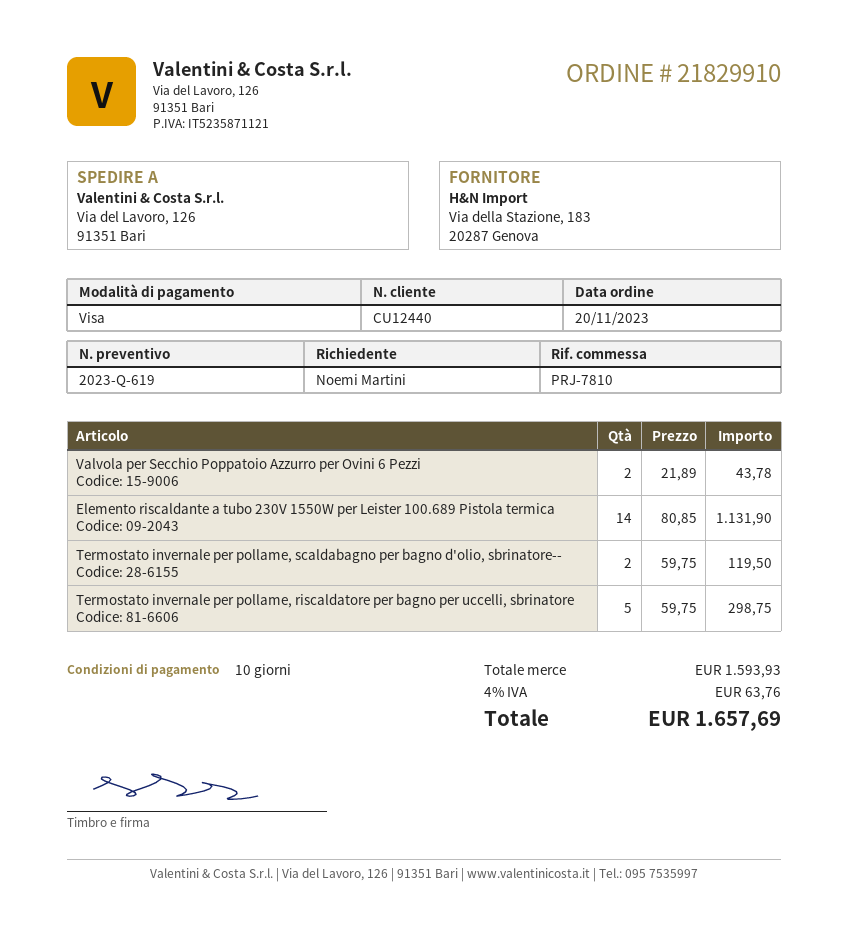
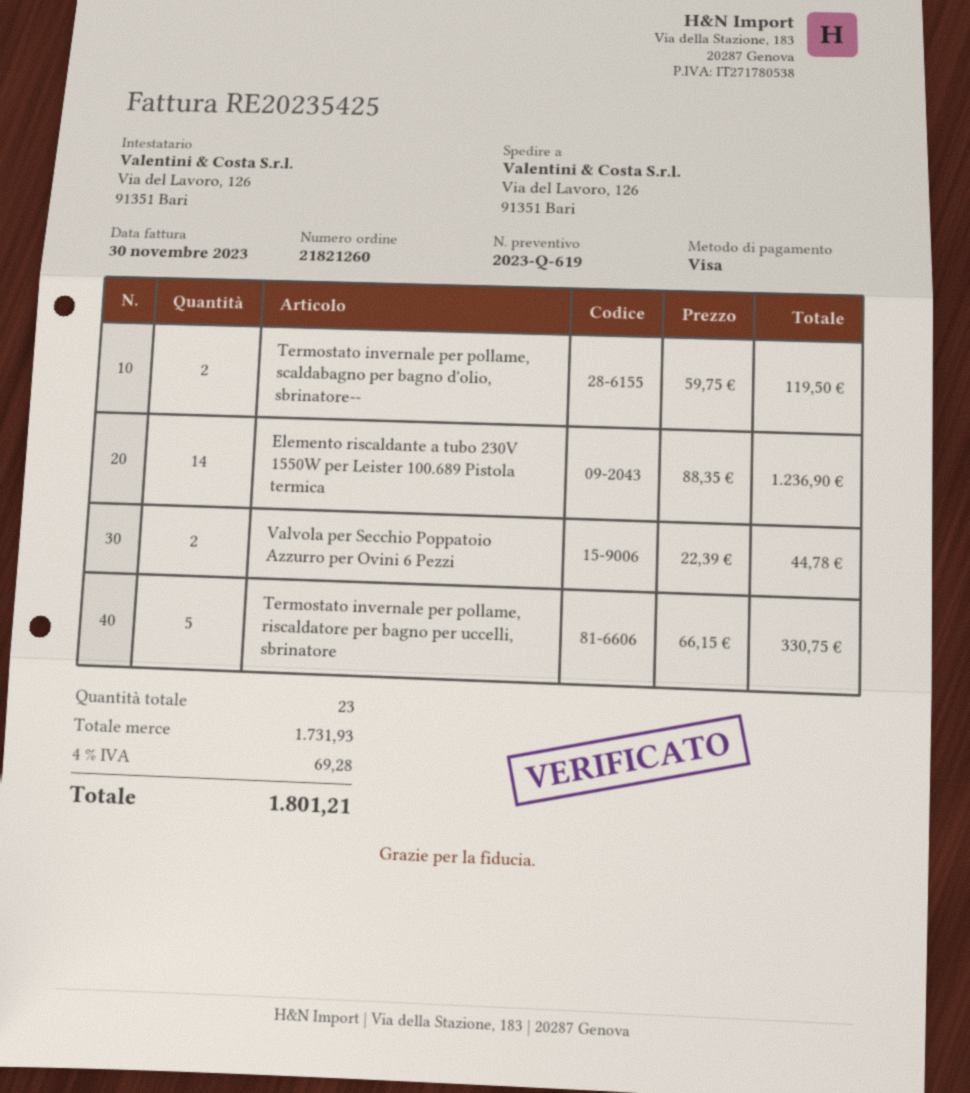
order number: 21829910 -> 21821260
Valvola per Secchio Poppatoio Azzurro per Ovini 6 Pezzi: 2 x 21.89 = 43.78 -> 2 x 22.39 = 44.78
Elemento riscaldante a tubo 230V 1550W per Leister 100.689 Pistola termica: 14 x 80.85 = 1131.90 -> 14 x 88.35 = 1236.90
Termostato invernale per pollame, riscaldatore per bagno per uccelli, sbrinatore: 5 x 59.75 = 298.75 -> 5 x 66.15 = 330.75
subtotal: 1593.93 -> 1731.93
tax: 4% = 63.76 -> 4% = 69.28
total: 1657.69 -> 1801.21

